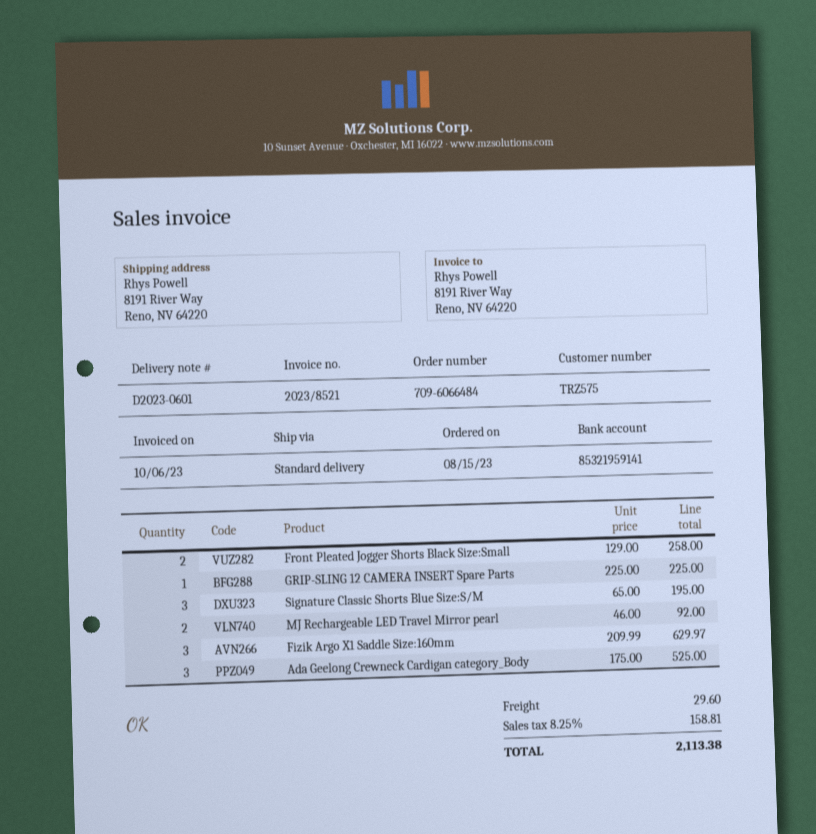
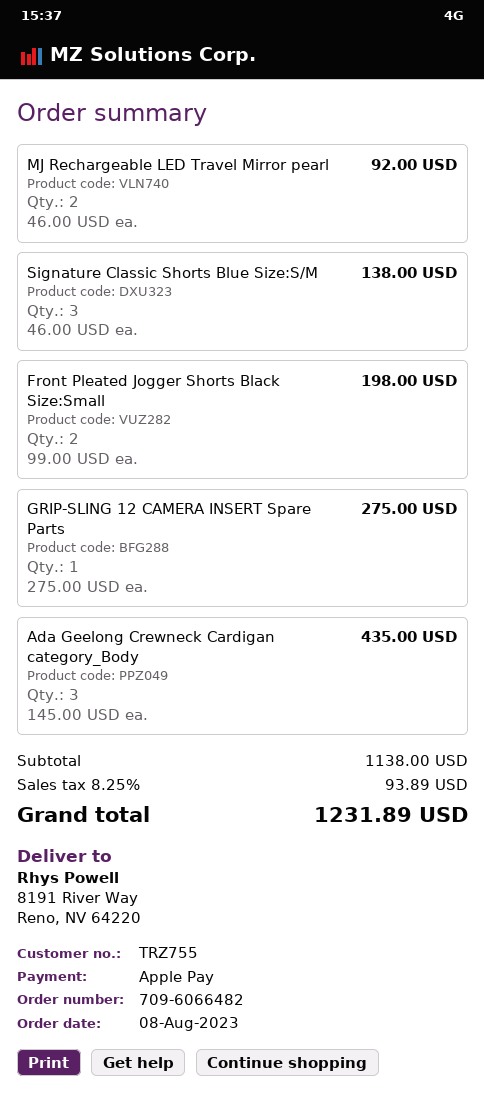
order number: 709-6066484 -> 709-6066482
order date: 2023-08-15 -> 2023-08-08
customer number: TRZ575 -> TRZ755
Front Pleated Jogger Shorts Black Size:Small: 2 x 129.00 = 258.00 -> 2 x 99.00 = 198.00
GRIP-SLING 12 CAMERA INSERT Spare Parts: 1 x 225.00 = 225.00 -> 1 x 275.00 = 275.00
Signature Classic Shorts Blue Size:S/M: 3 x 65.00 = 195.00 -> 3 x 46.00 = 138.00
Fizik Argo X1 Saddle Size:160mm: 3 x 209.99 = 629.97 -> none
Ada Geelong Crewneck Cardigan category_Body: 3 x 175.00 = 525.00 -> 3 x 145.00 = 435.00
shipping: 29.60 -> none
tax: 8.25% = 158.81 -> 8.25% = 93.89
total: 2113.38 -> 1231.89

